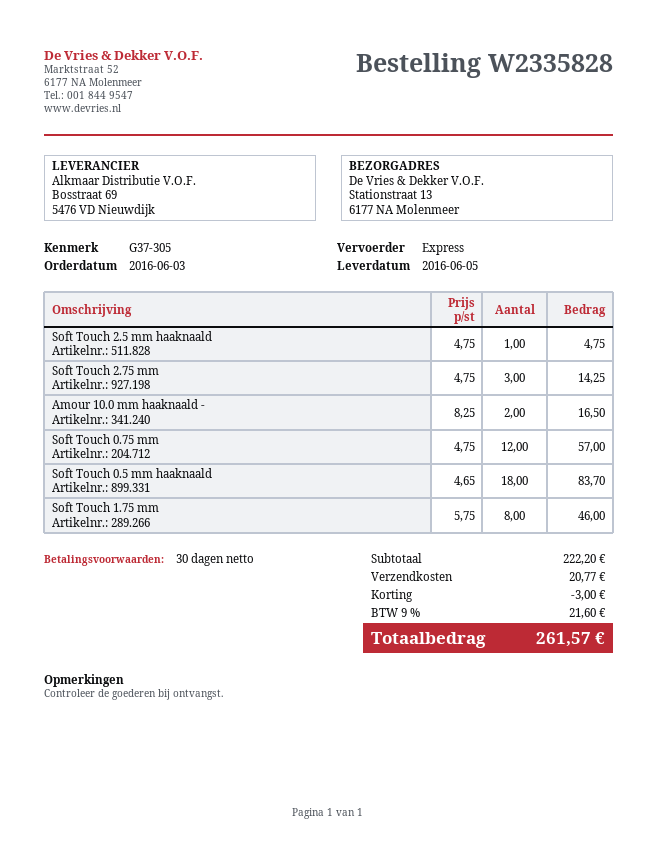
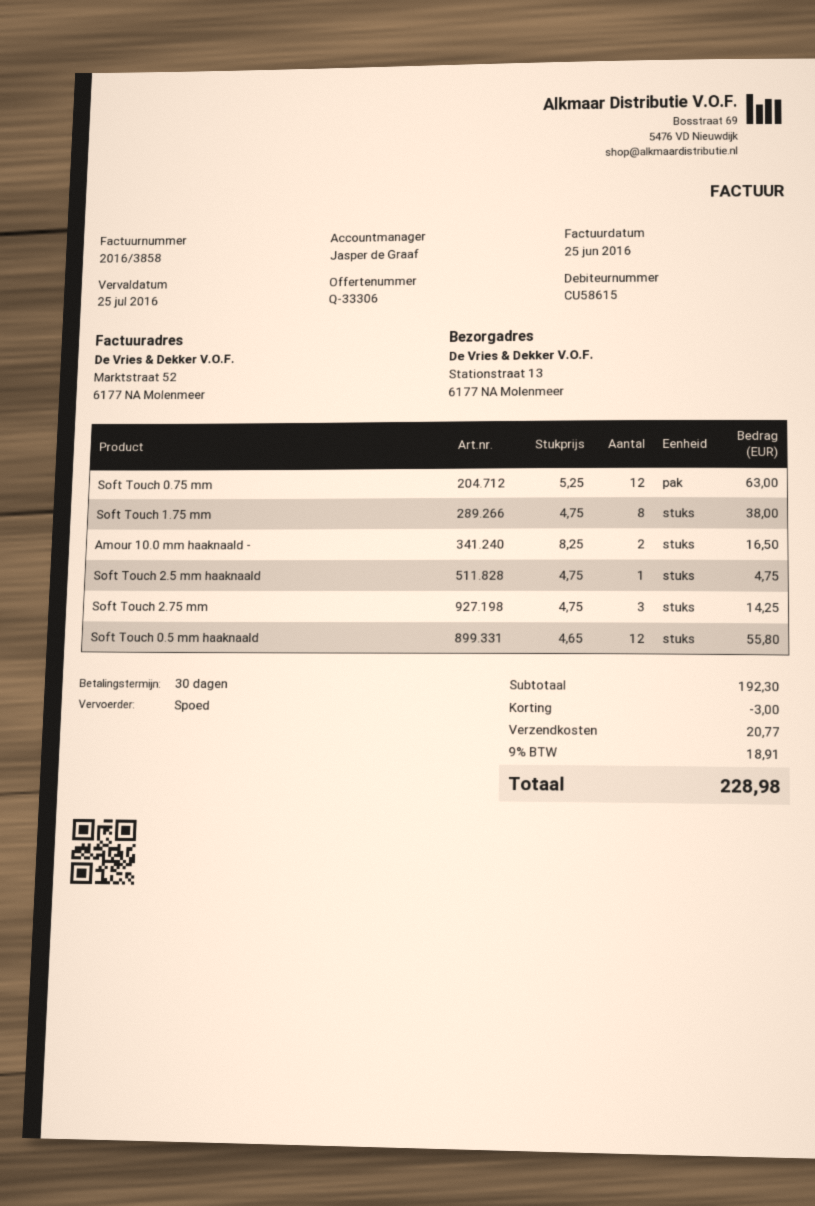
Soft Touch 0.75 mm: 12 x 4.75 = 57.00 -> 12 x 5.25 = 63.00
Soft Touch 0.5 mm haaknaald: 18 x 4.65 = 83.70 -> 12 x 4.65 = 55.80
Soft Touch 1.75 mm: 8 x 5.75 = 46.00 -> 8 x 4.75 = 38.00
subtotal: 222.20 -> 192.30
tax: 9% = 21.60 -> 9% = 18.91
total: 261.57 -> 228.98

